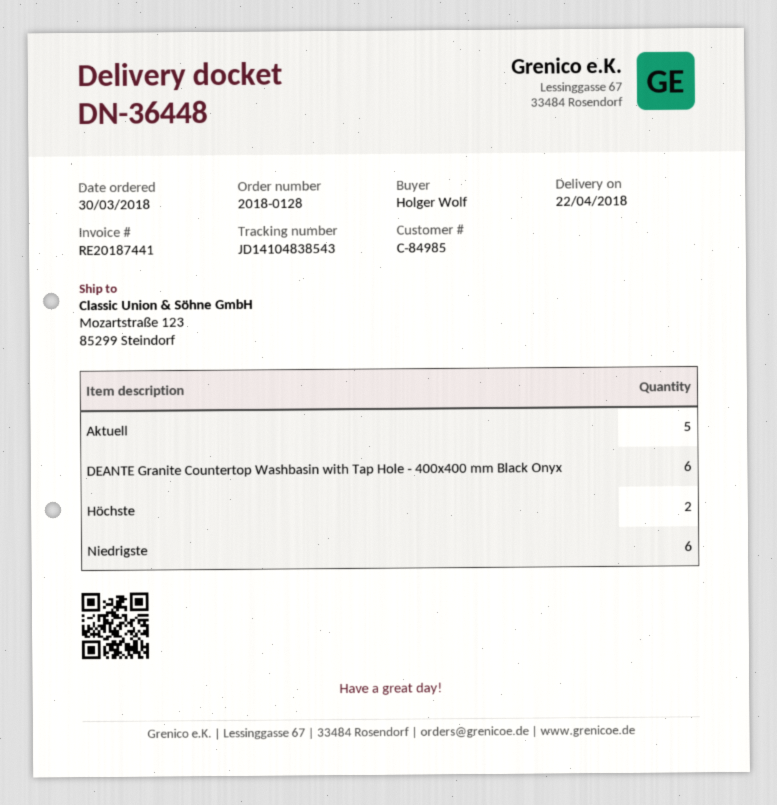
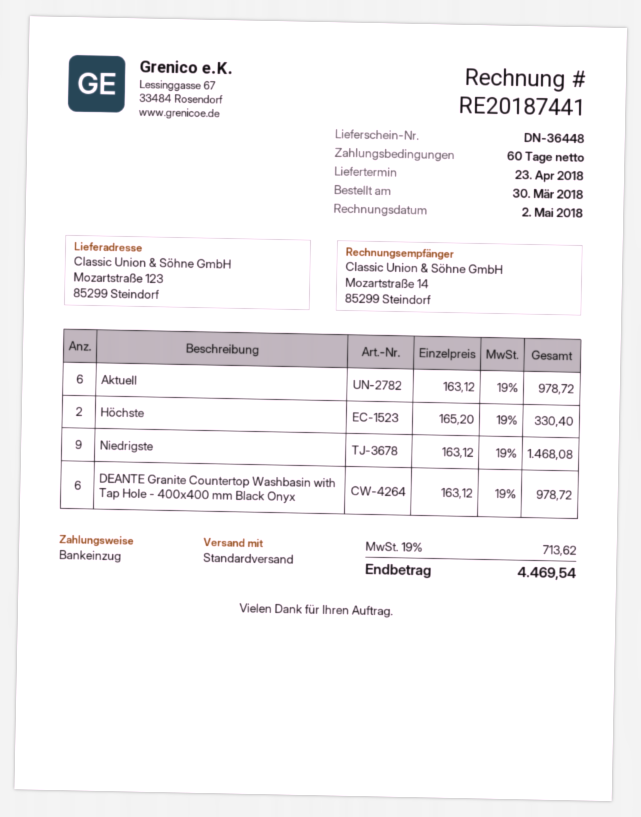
delivery date: 2018-04-22 -> 2018-04-23
Aktuell: 5 -> 6
Niedrigste: 6 -> 9

